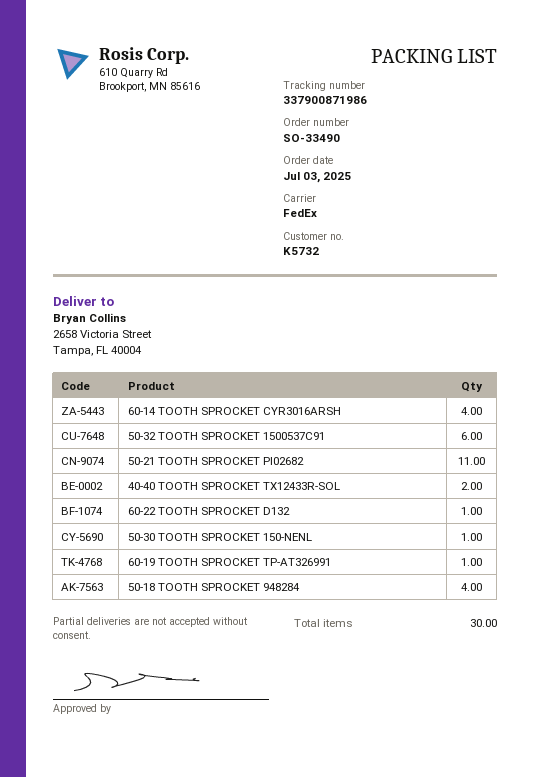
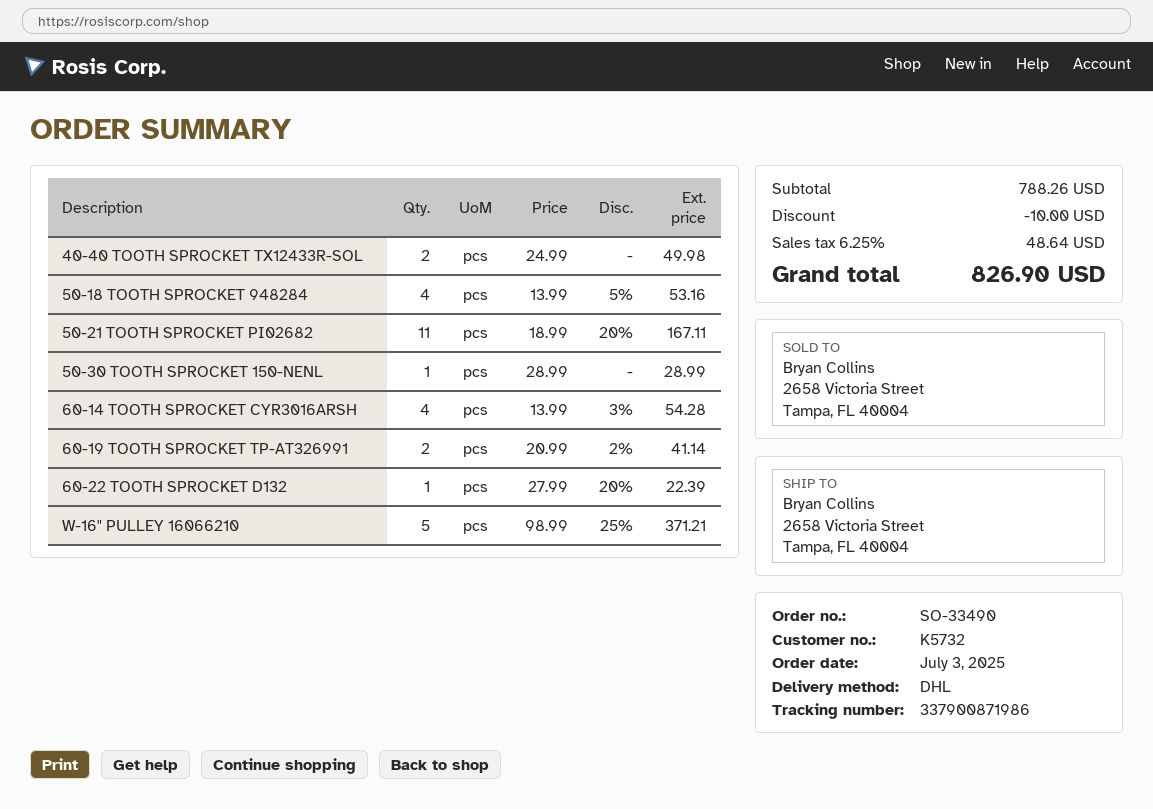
shipping method: FedEx -> DHL
50-32 TOOTH SPROCKET 1500537C91: 6 -> none
60-19 TOOTH SPROCKET TP-AT326991: 1 -> 2
W-16" PULLEY 16066210: none -> 5

